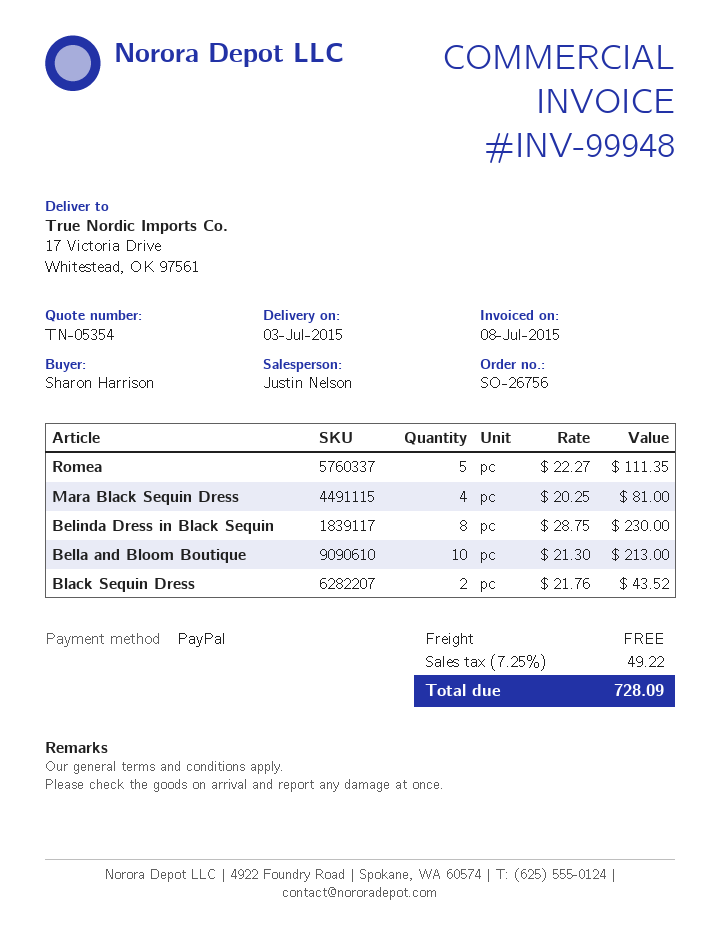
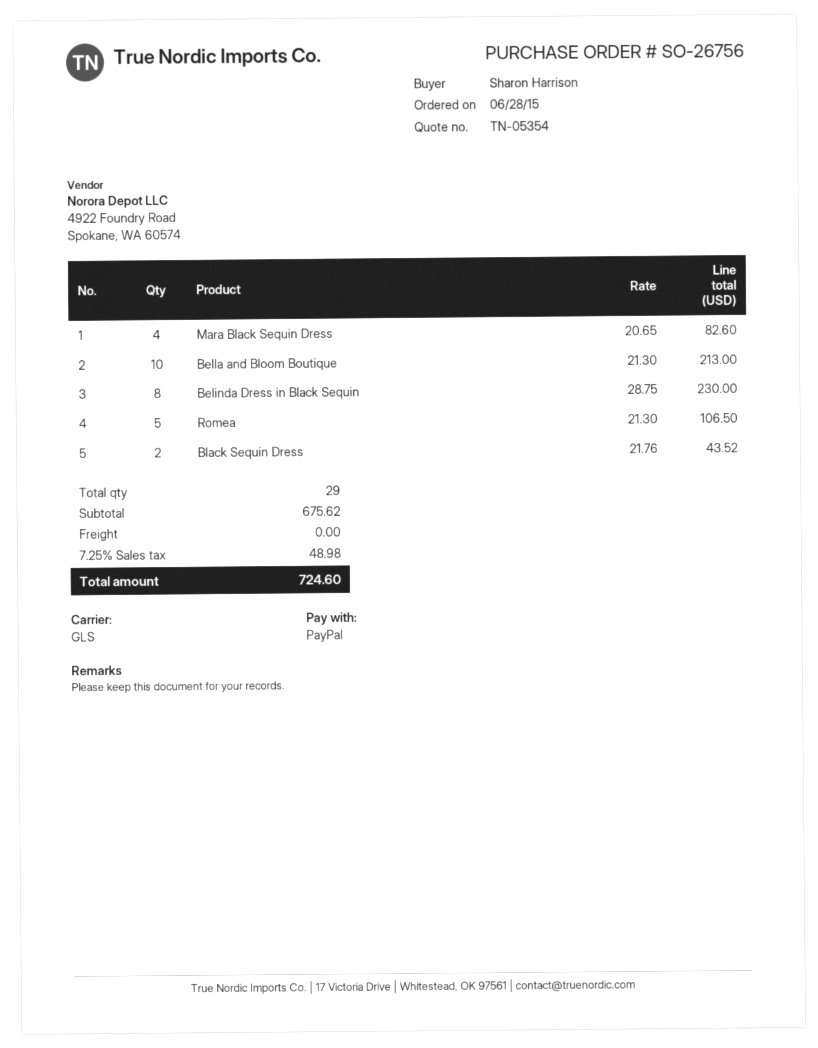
Romea: 5 x 22.27 = 111.35 -> 5 x 21.30 = 106.50
Mara Black Sequin Dress: 4 x 20.25 = 81.00 -> 4 x 20.65 = 82.60
tax: 7.25% = 49.22 -> 7.25% = 48.98
total: 728.09 -> 724.60

